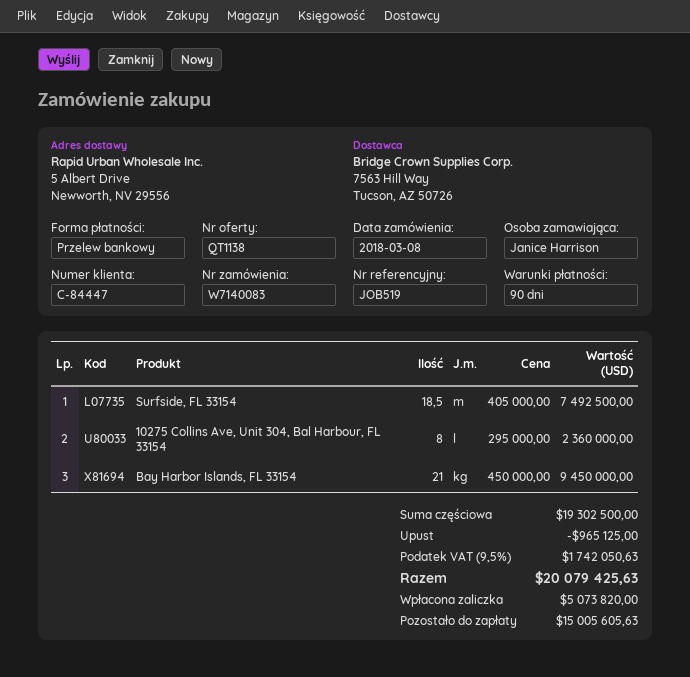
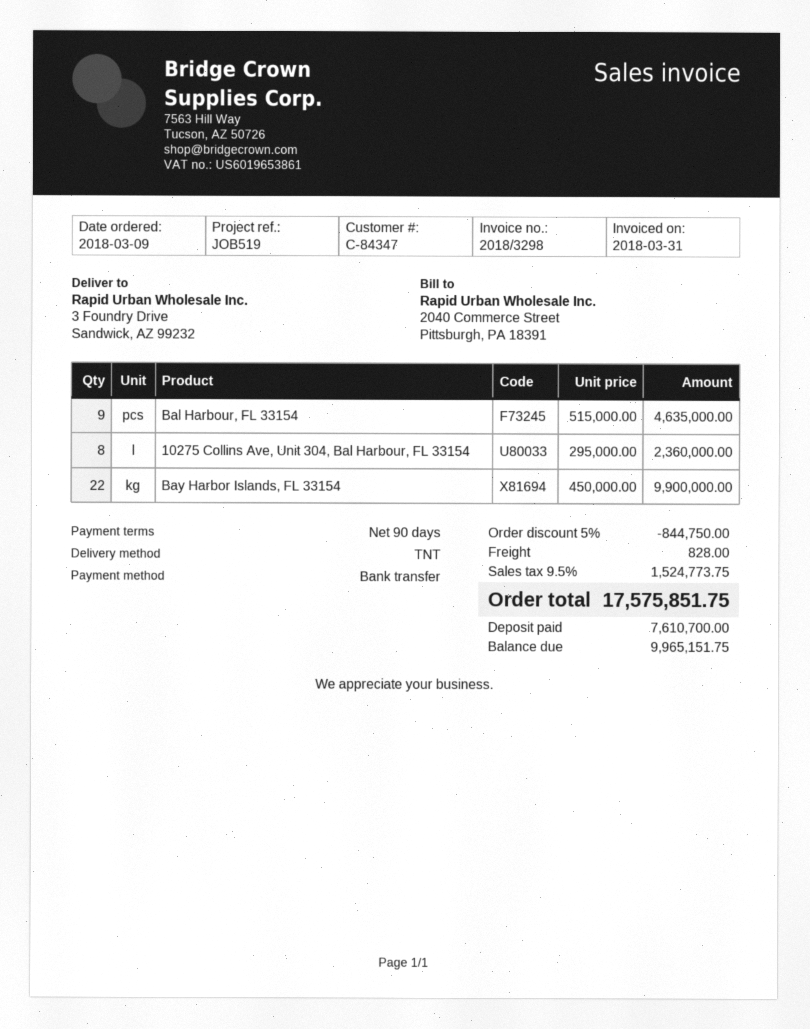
order date: 2018-03-08 -> 2018-03-09
customer number: C-84447 -> C-84347
ship to: 5 Albert Drive, Newworth, NV 29556 -> 3 Foundry Drive, Sandwick, AZ 99232
Surfside, FL 33154: 18.5 x 405000.00 = 7492500.00 -> none
Bay Harbor Islands, FL 33154: 21 x 450000.00 = 9450000.00 -> 22 x 450000.00 = 9900000.00
Bal Harbour, FL 33154: none -> 9 x 515000.00 = 4635000.00
discount: 965125.00 -> 844750.00
shipping: none -> 828.00
tax: 9.5% = 1742050.63 -> 9.5% = 1524773.75
total: 20079425.63 -> 17575851.75
deposit: 5073820.00 -> 7610700.00
balance: 15005605.63 -> 9965151.75

